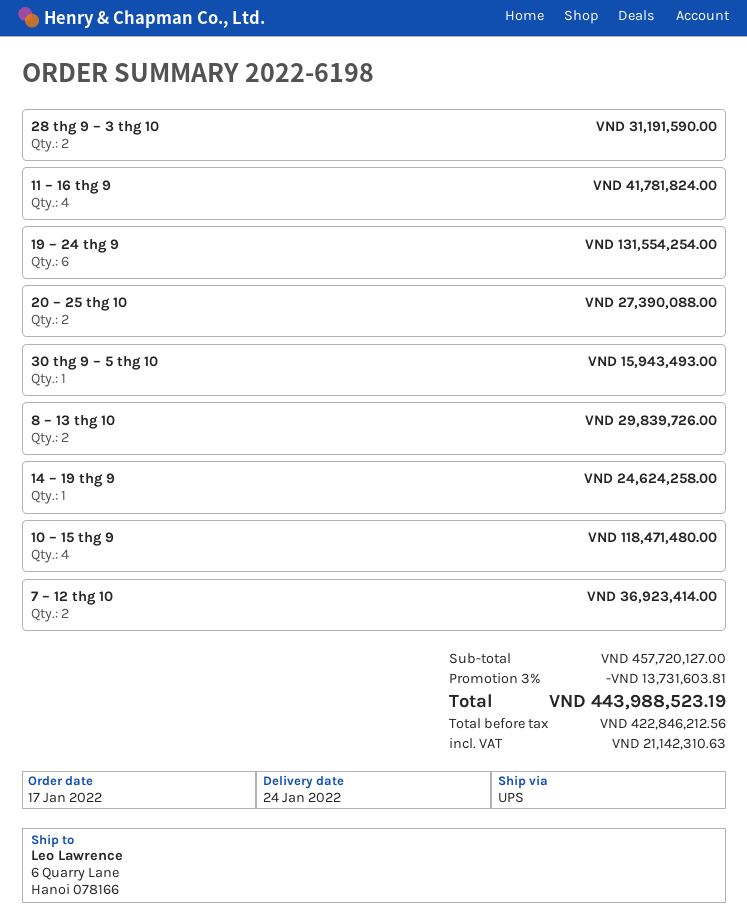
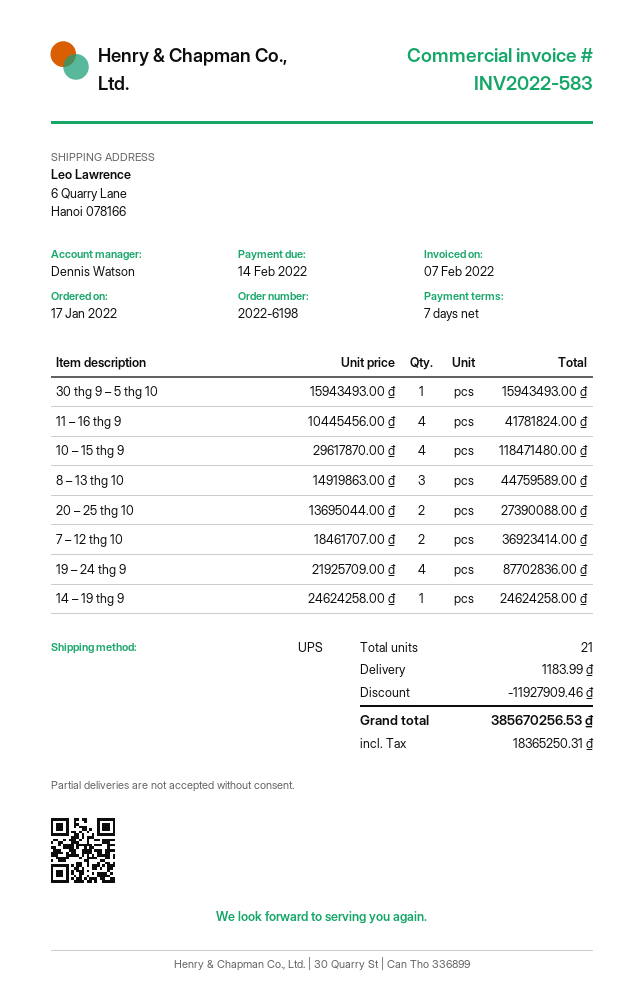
28 thg 9 – 3 thg 10: 2 for 31191590.00 -> none
19 – 24 thg 9: 6 for 131554254.00 -> 4 for 87702836.00
8 – 13 thg 10: 2 for 29839726.00 -> 3 for 44759589.00
discount: 13731603.81 -> 11927909.46
shipping: none -> 1183.99
tax: 21142310.63 -> 18365250.31
total: 443988523.19 -> 385670256.53

